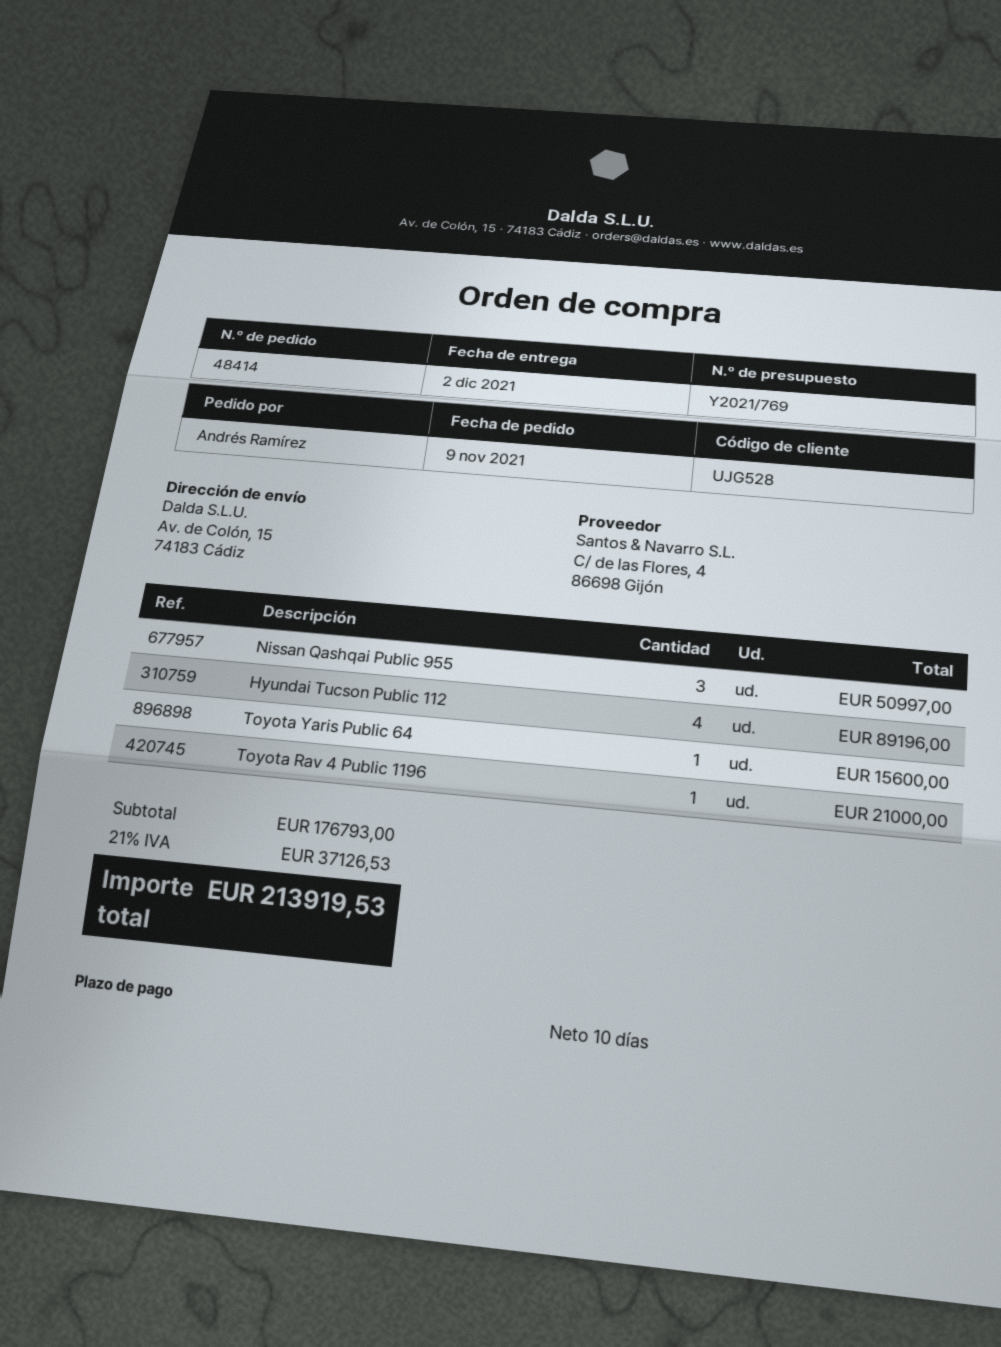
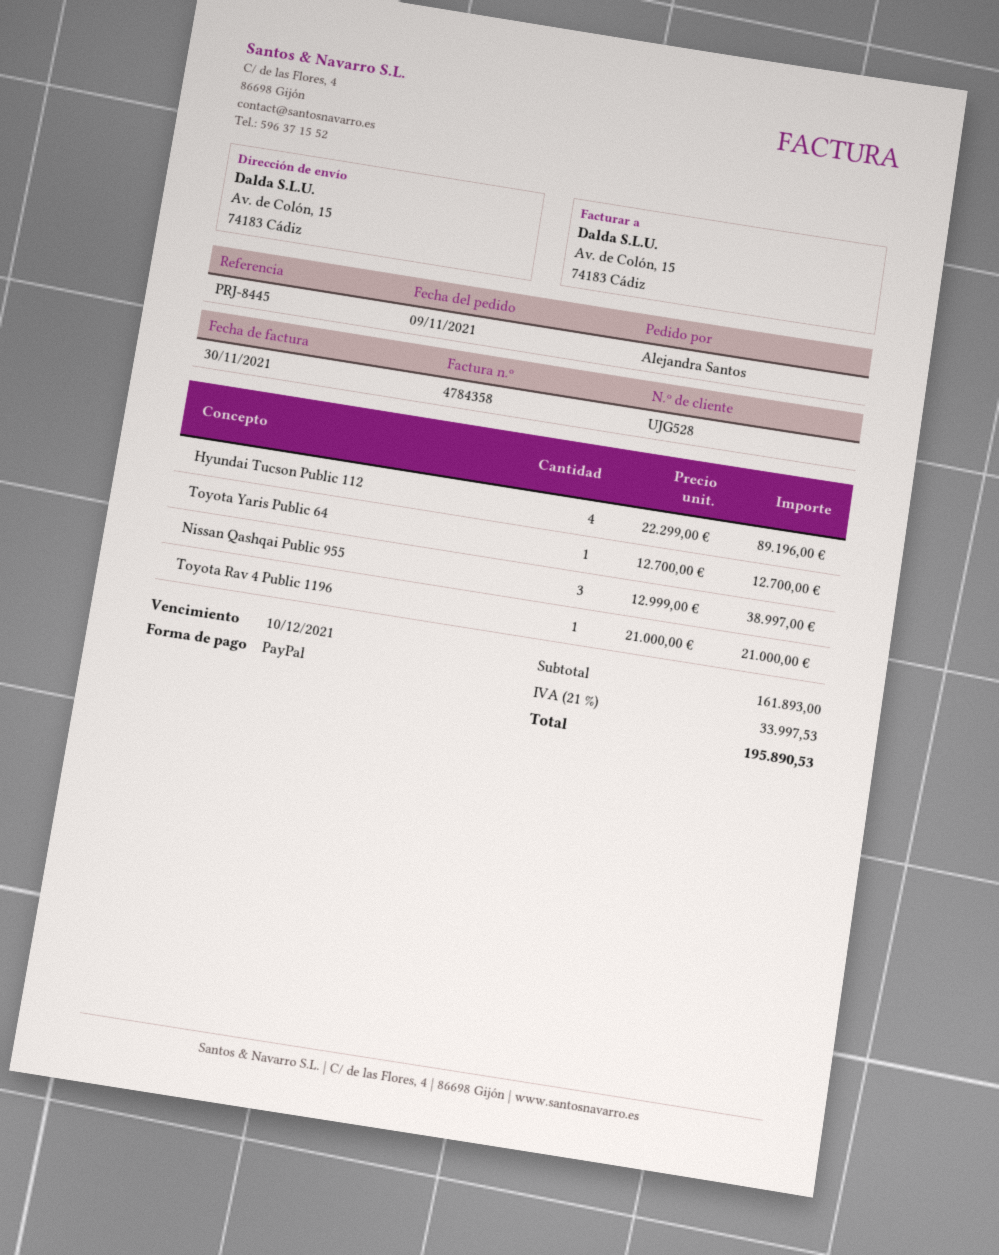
ordered by: Andrés Ramírez -> Alejandra Santos
Nissan Qashqai Public 955: 3 for 50997.00 -> 3 for 38997.00
Toyota Yaris Public 64: 1 for 15600.00 -> 1 for 12700.00
subtotal: 176793.00 -> 161893.00
tax: 21% = 37126.53 -> 21% = 33997.53
total: 213919.53 -> 195890.53

